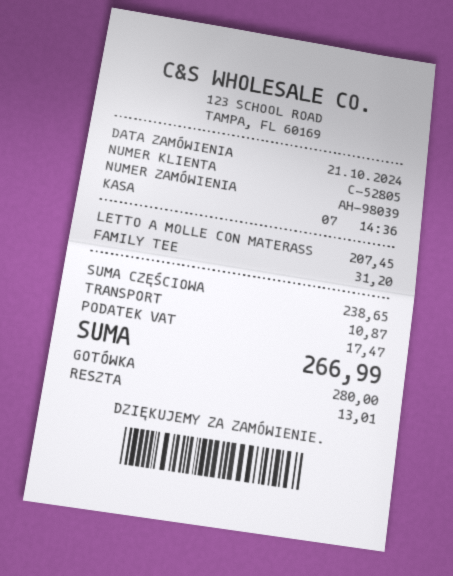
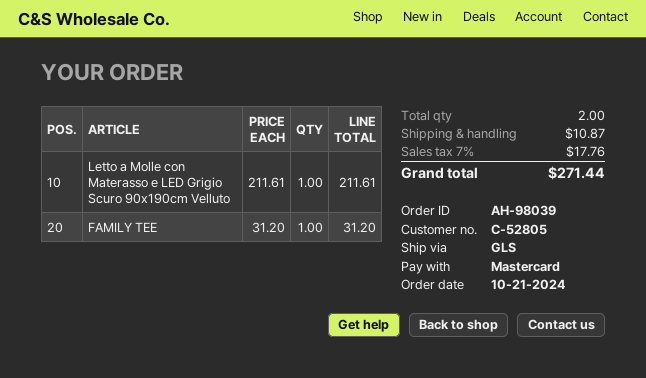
payment method: cash -> Mastercard
LETTO A MOLLE CON MATERASS: 1 for 207.45 -> 1 for 211.61
tax: 17.47 -> 17.76
total: 266.99 -> 271.44

